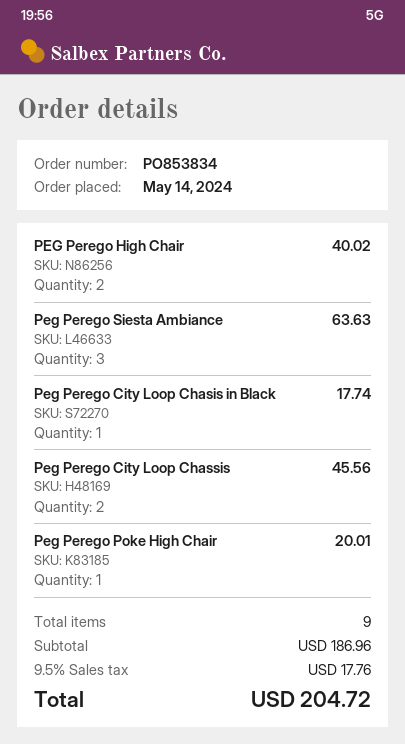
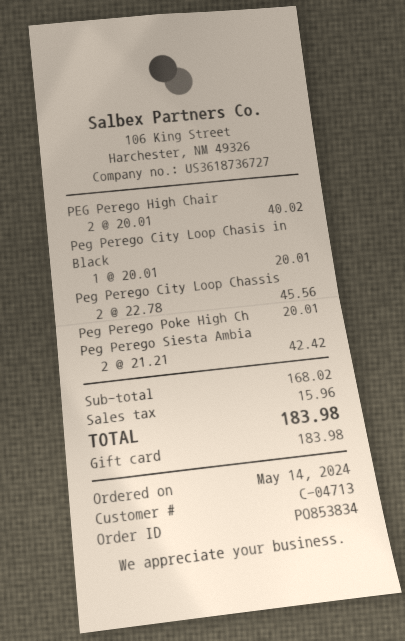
Peg Perego Siesta Ambiance: 3 for 63.63 -> 2 for 42.42
Peg Perego City Loop Chasis in Black: 1 for 17.74 -> 1 for 20.01
subtotal: 186.96 -> 168.02
tax: 17.76 -> 15.96
total: 204.72 -> 183.98

